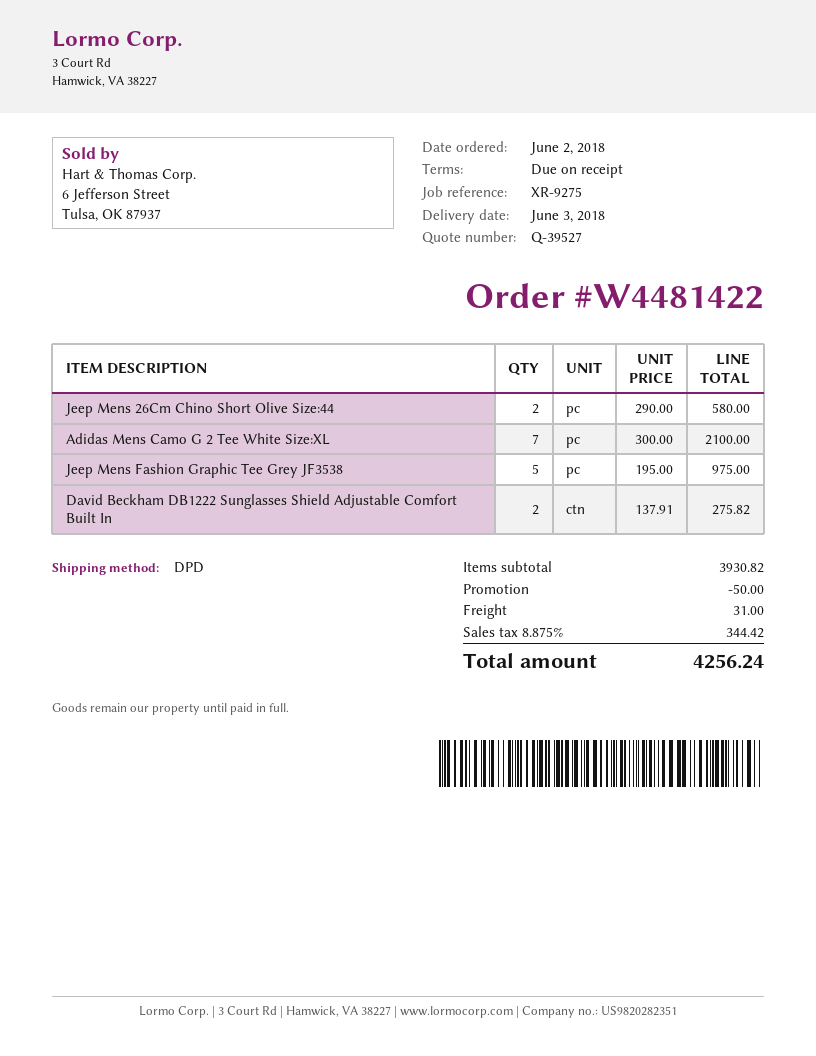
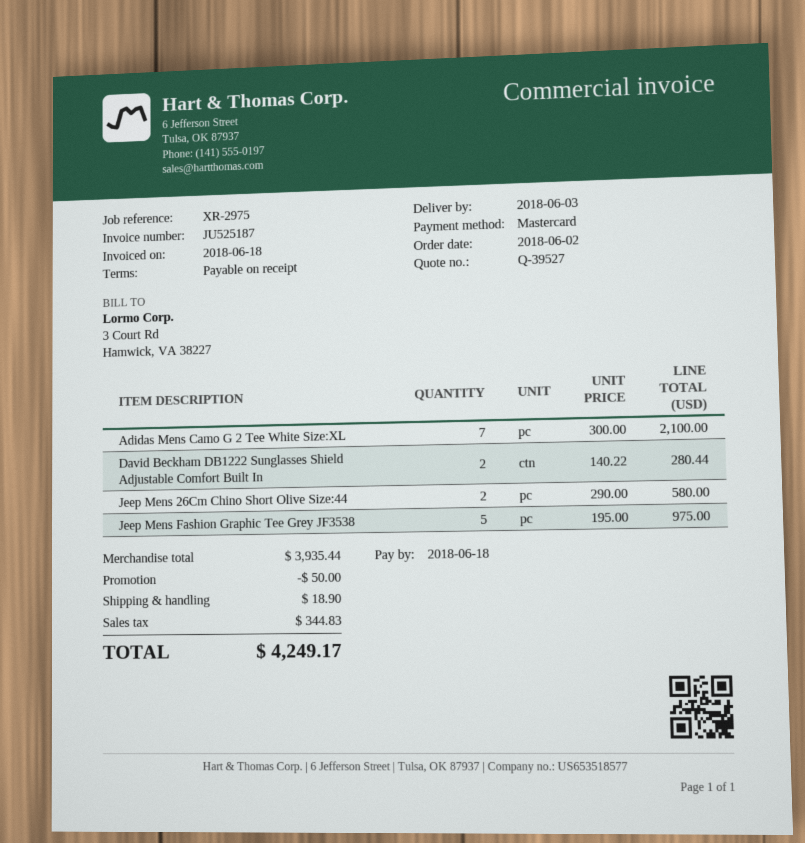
reference: XR-9275 -> XR-2975
David Beckham DB1222 Sunglasses Shield Adjustable Comfort Built In: 2 x 137.91 = 275.82 -> 2 x 140.22 = 280.44
subtotal: 3930.82 -> 3935.44
shipping: 31.00 -> 18.90
tax: 344.42 -> 344.83
total: 4256.24 -> 4249.17

